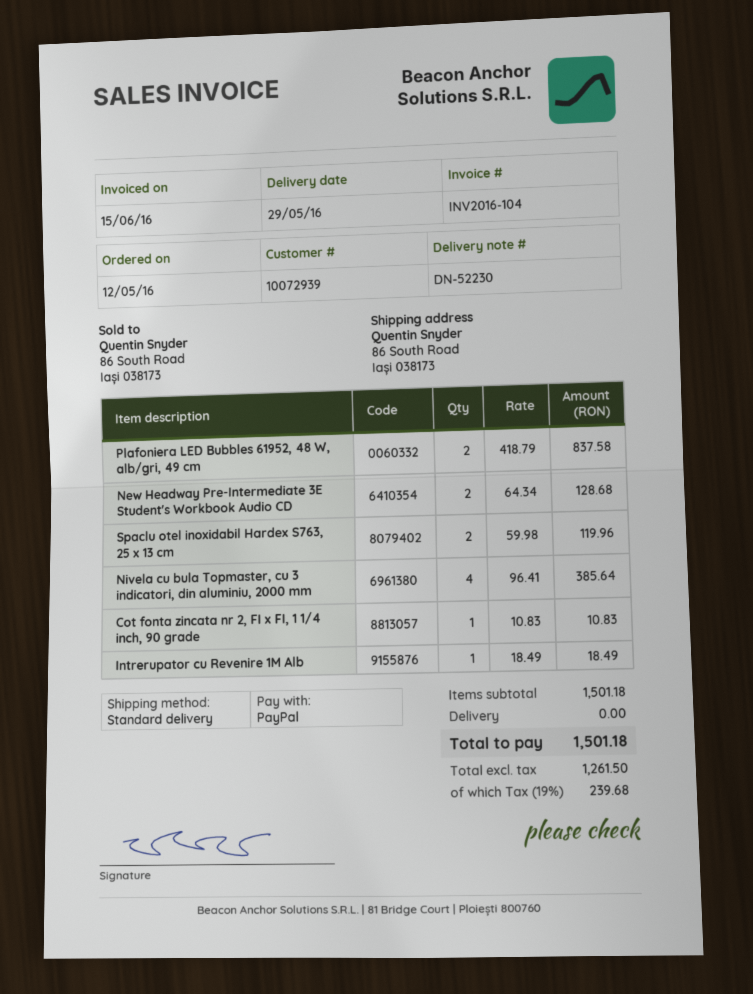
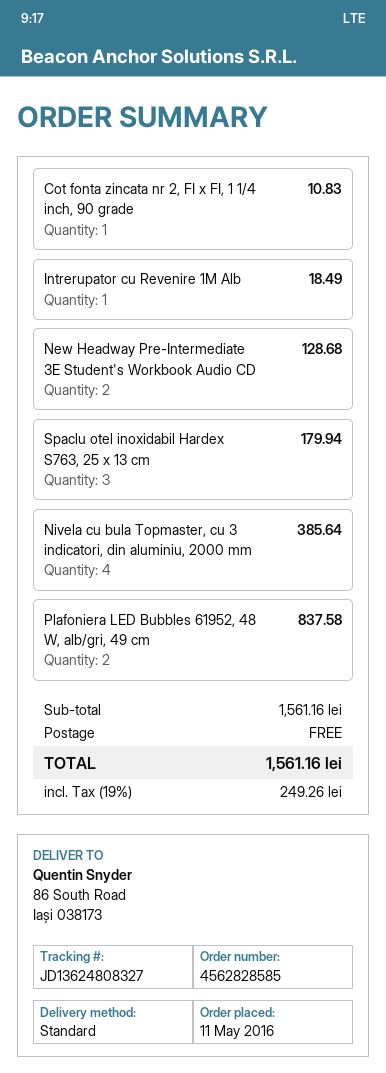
order date: 2016-05-12 -> 2016-05-11
Spaclu otel inoxidabil Hardex S763, 25 x 13 cm: 2 for 119.96 -> 3 for 179.94
subtotal: 1501.18 -> 1561.16
tax: 19% = 239.68 -> 19% = 249.26
total: 1501.18 -> 1561.16

